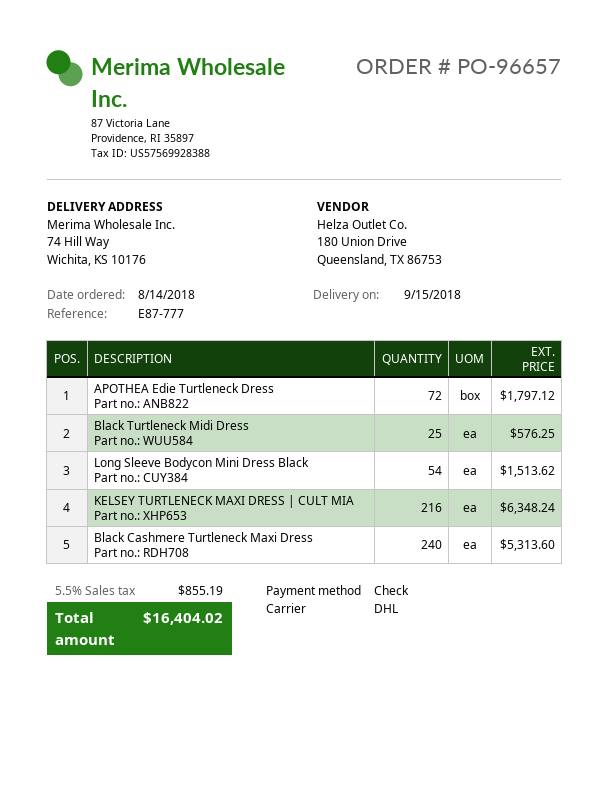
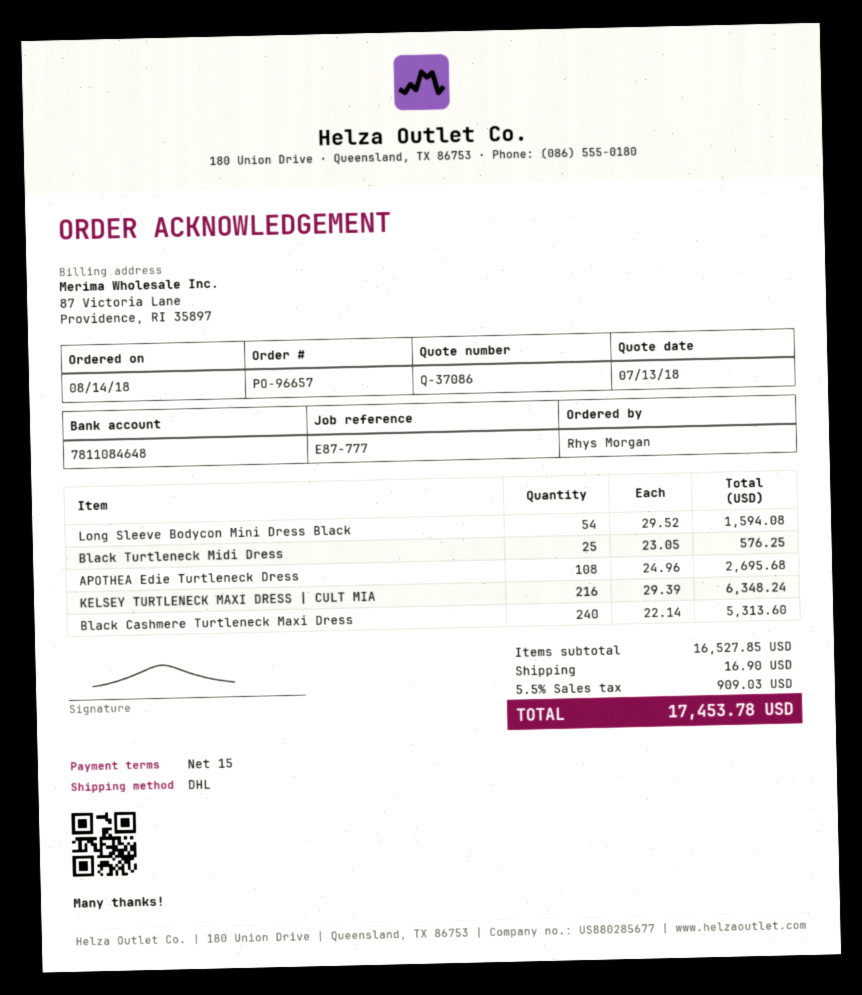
APOTHEA Edie Turtleneck Dress: 72 for 1797.12 -> 108 for 2695.68
Long Sleeve Bodycon Mini Dress Black: 54 for 1513.62 -> 54 for 1594.08
shipping: none -> 16.90
tax: 5.5% = 855.19 -> 5.5% = 909.03
total: 16404.02 -> 17453.78

